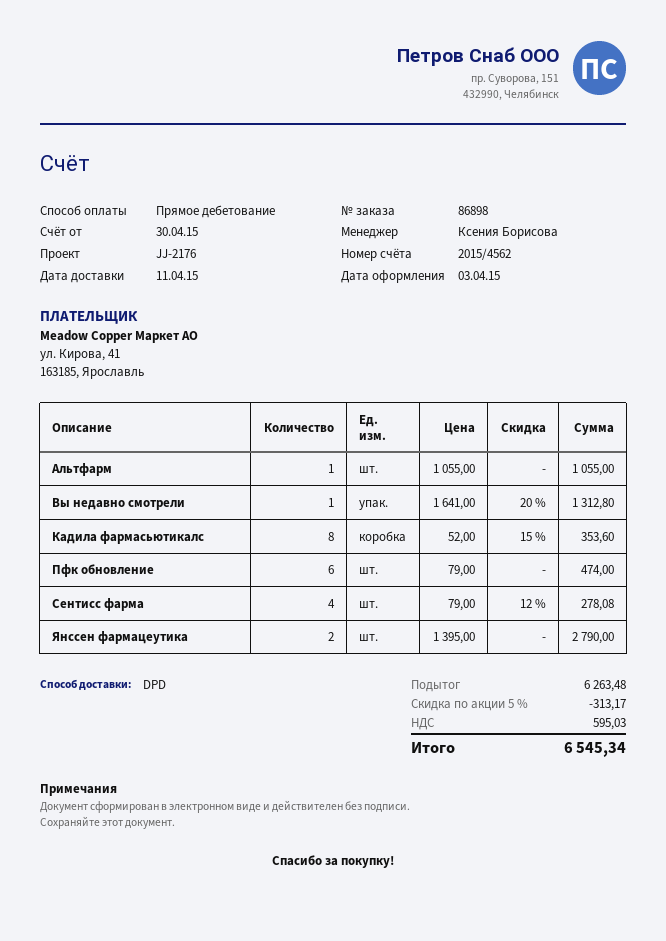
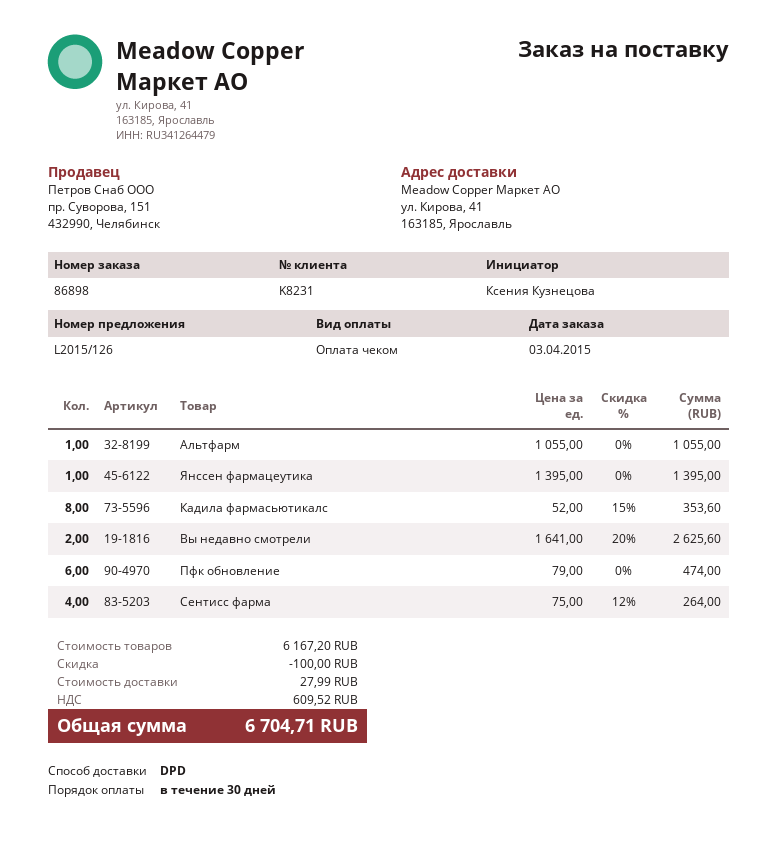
payment method: direct debit -> cheque
Вы недавно смотрели: 1 x 1641.00 - 20% = 1312.80 -> 2 x 1641.00 - 20% = 2625.60
Сентисс фарма: 4 x 79.00 - 12% = 278.08 -> 4 x 75.00 - 12% = 264.00
Янссен фармацеутика: 2 x 1395.00 = 2790.00 -> 1 x 1395.00 = 1395.00
subtotal: 6263.48 -> 6167.20
discount: 313.17 -> 100.00
shipping: none -> 27.99
tax: 595.03 -> 609.52
total: 6545.34 -> 6704.71

